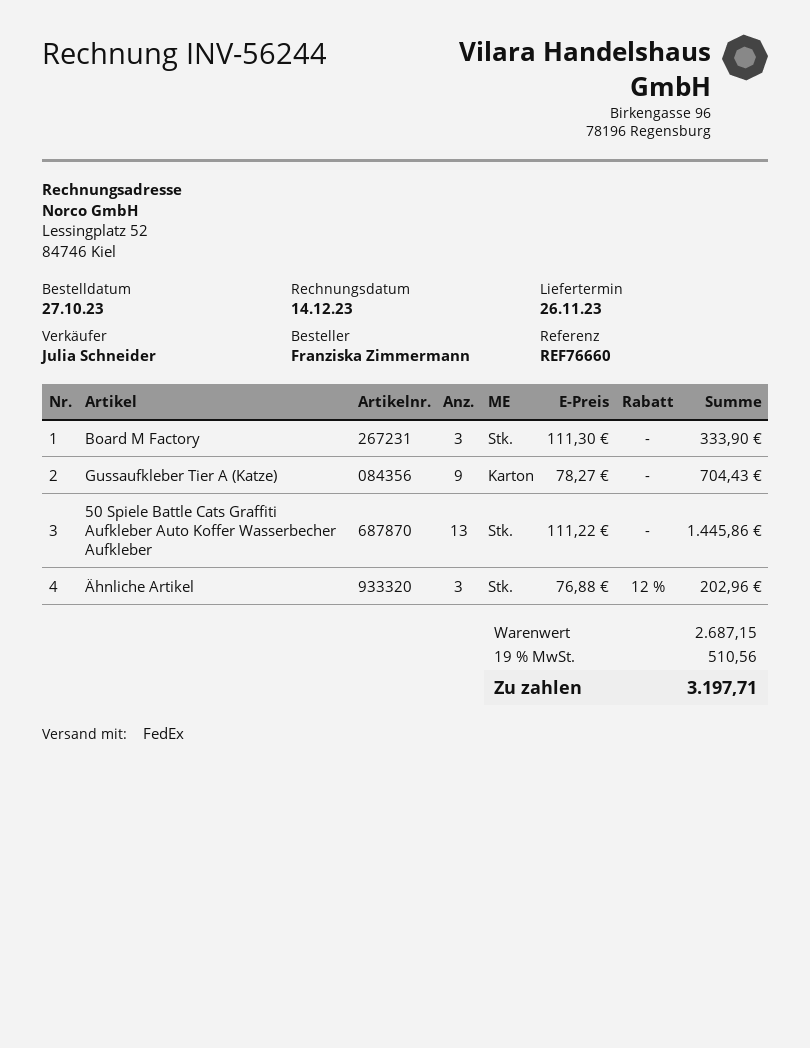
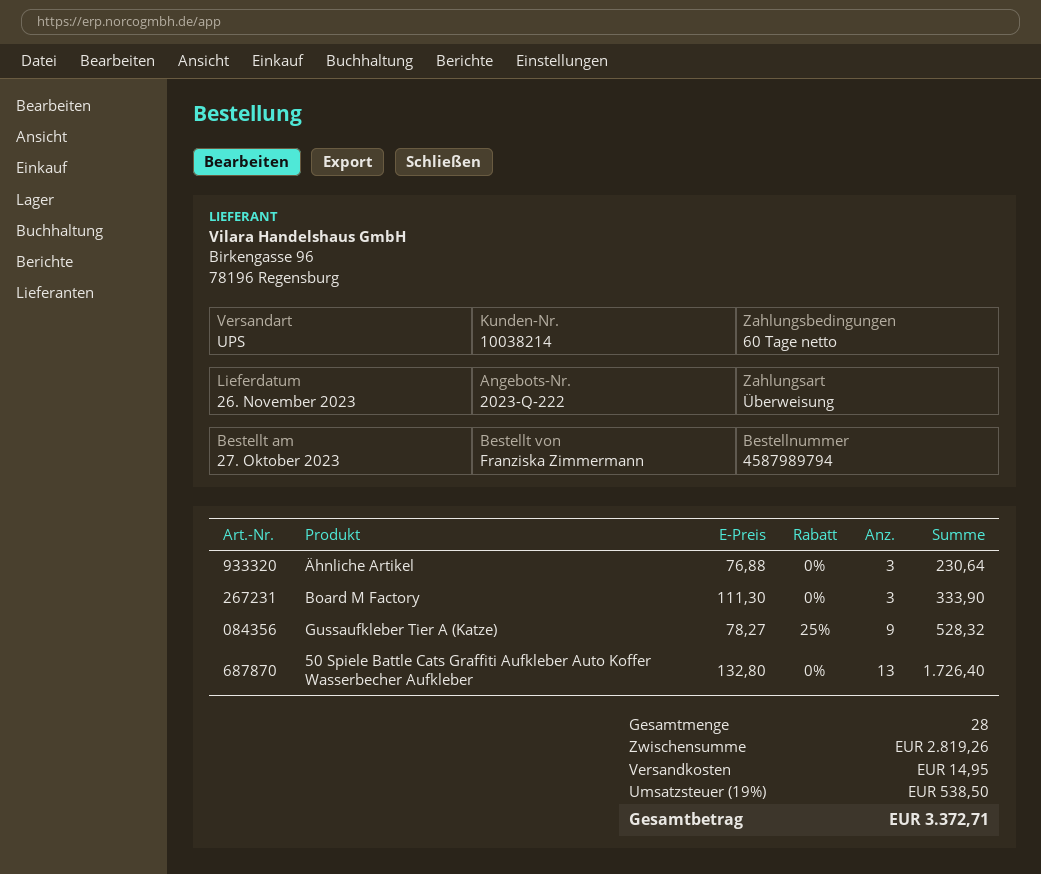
shipping method: FedEx -> UPS
Gussaufkleber Tier A (Katze): 9 x 78.27 = 704.43 -> 9 x 78.27 - 25% = 528.32
50 Spiele Battle Cats Graffiti Aufkleber Auto Koffer Wasserbecher Aufkleber: 13 x 111.22 = 1445.86 -> 13 x 132.80 = 1726.40
Ähnliche Artikel: 3 x 76.88 - 12% = 202.96 -> 3 x 76.88 = 230.64
subtotal: 2687.15 -> 2819.26
shipping: none -> 14.95
tax: 19% = 510.56 -> 19% = 538.50
total: 3197.71 -> 3372.71

